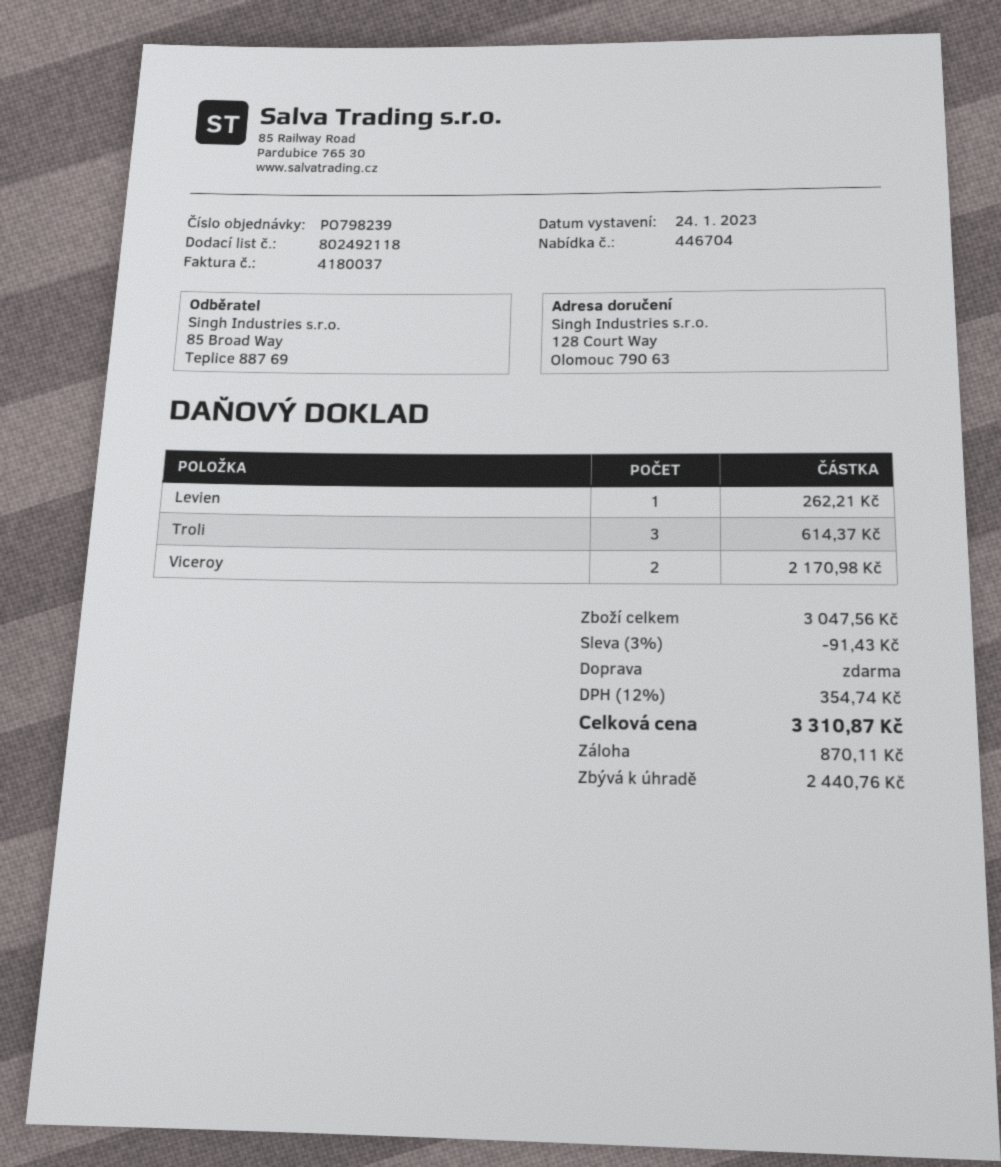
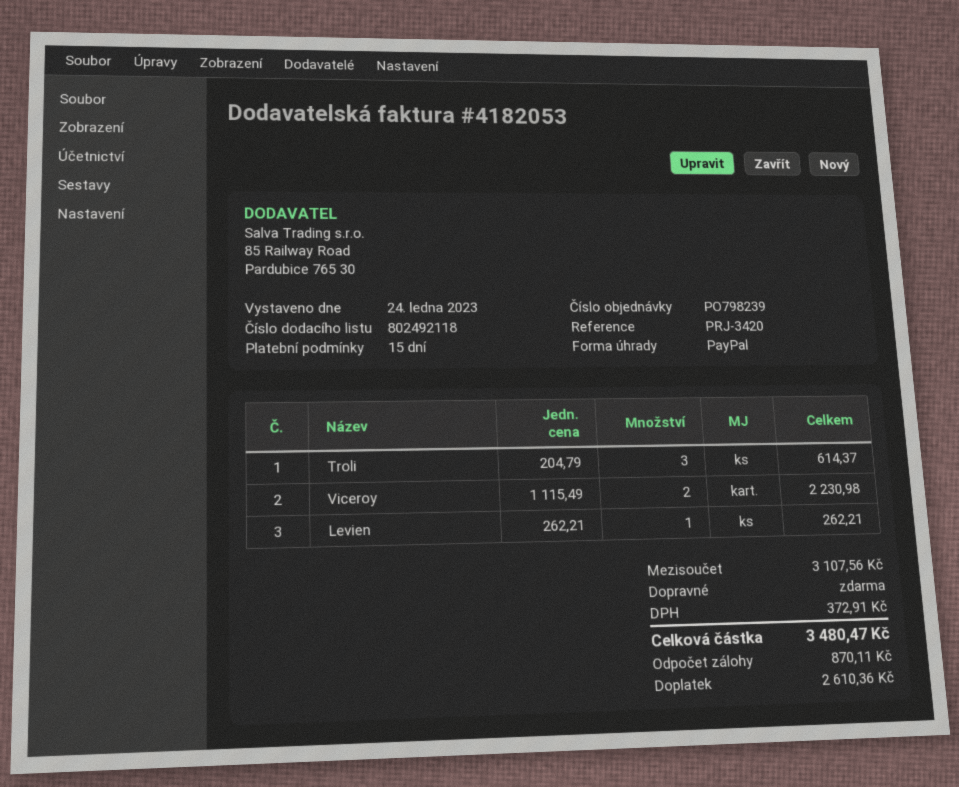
invoice number: 4180037 -> 4182053
Viceroy: 2 for 2170.98 -> 2 for 2230.98
subtotal: 3047.56 -> 3107.56
discount: 3% = 91.43 -> none
tax: 354.74 -> 372.91
total: 3310.87 -> 3480.47
balance: 2440.76 -> 2610.36

